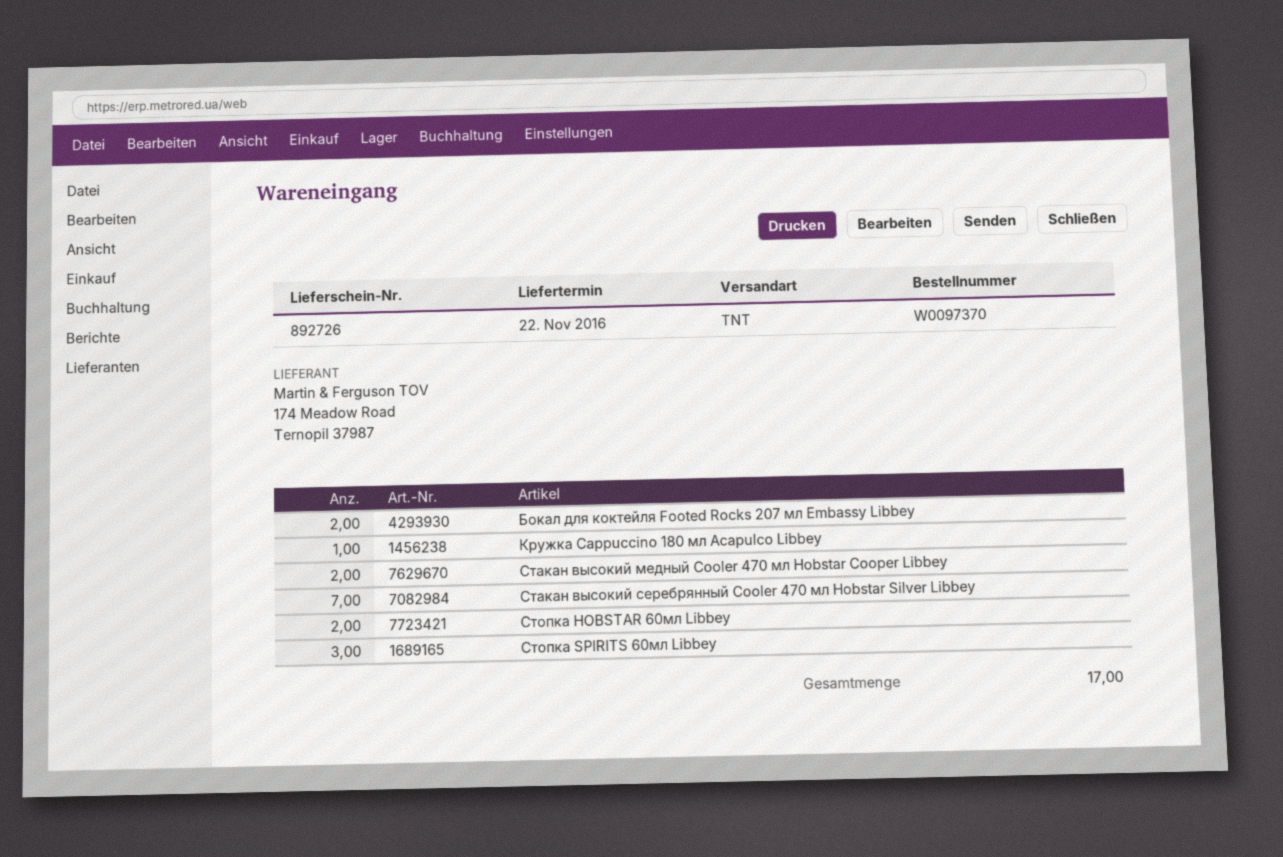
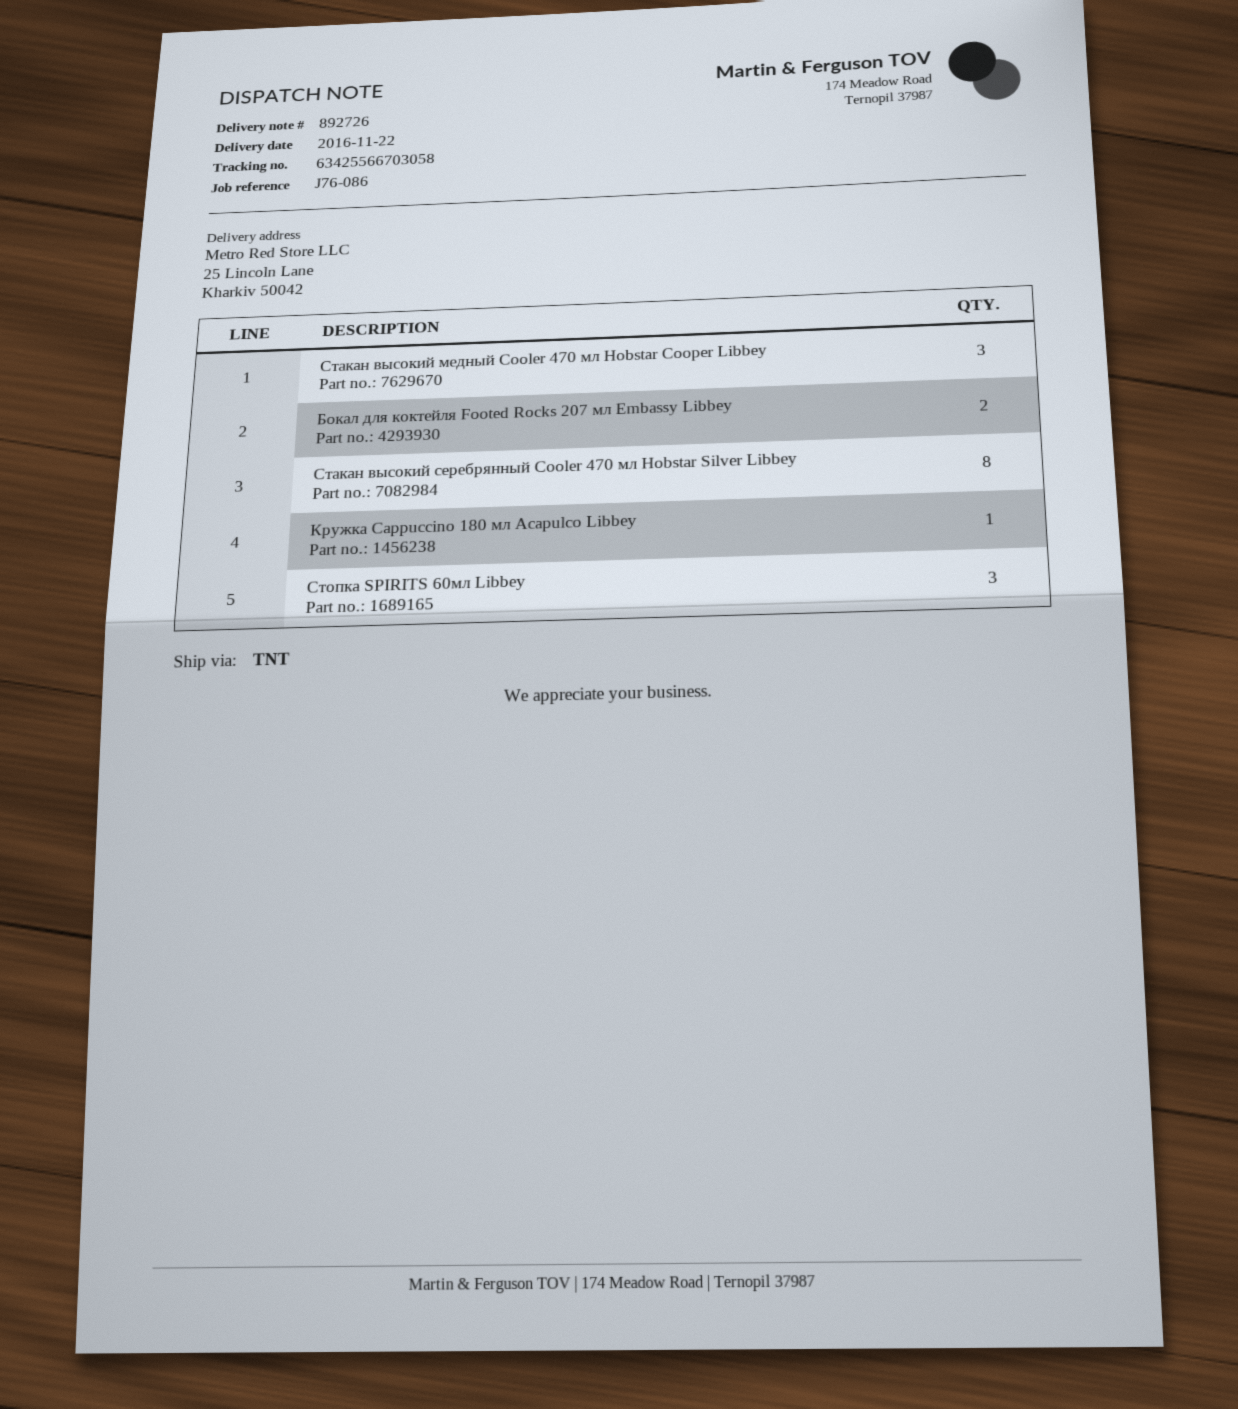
Стакан высокий медный Cooler 470 мл Hobstar Cooper Libbey: 2 -> 3
Стакан высокий серебрянный Cooler 470 мл Hobstar Silver Libbey: 7 -> 8
Стопка HOBSTAR 60мл Libbey: 2 -> none

